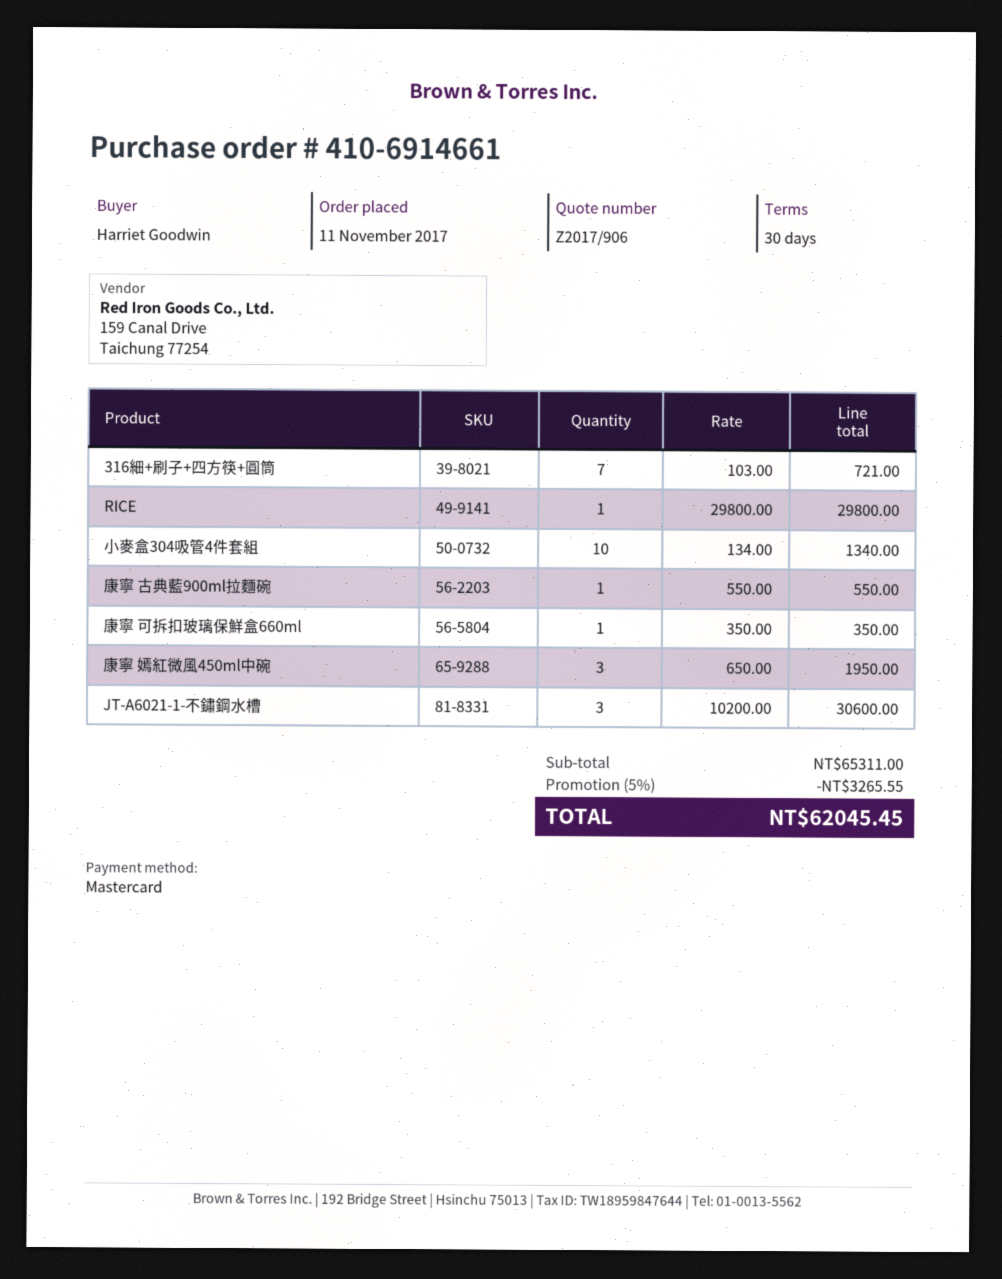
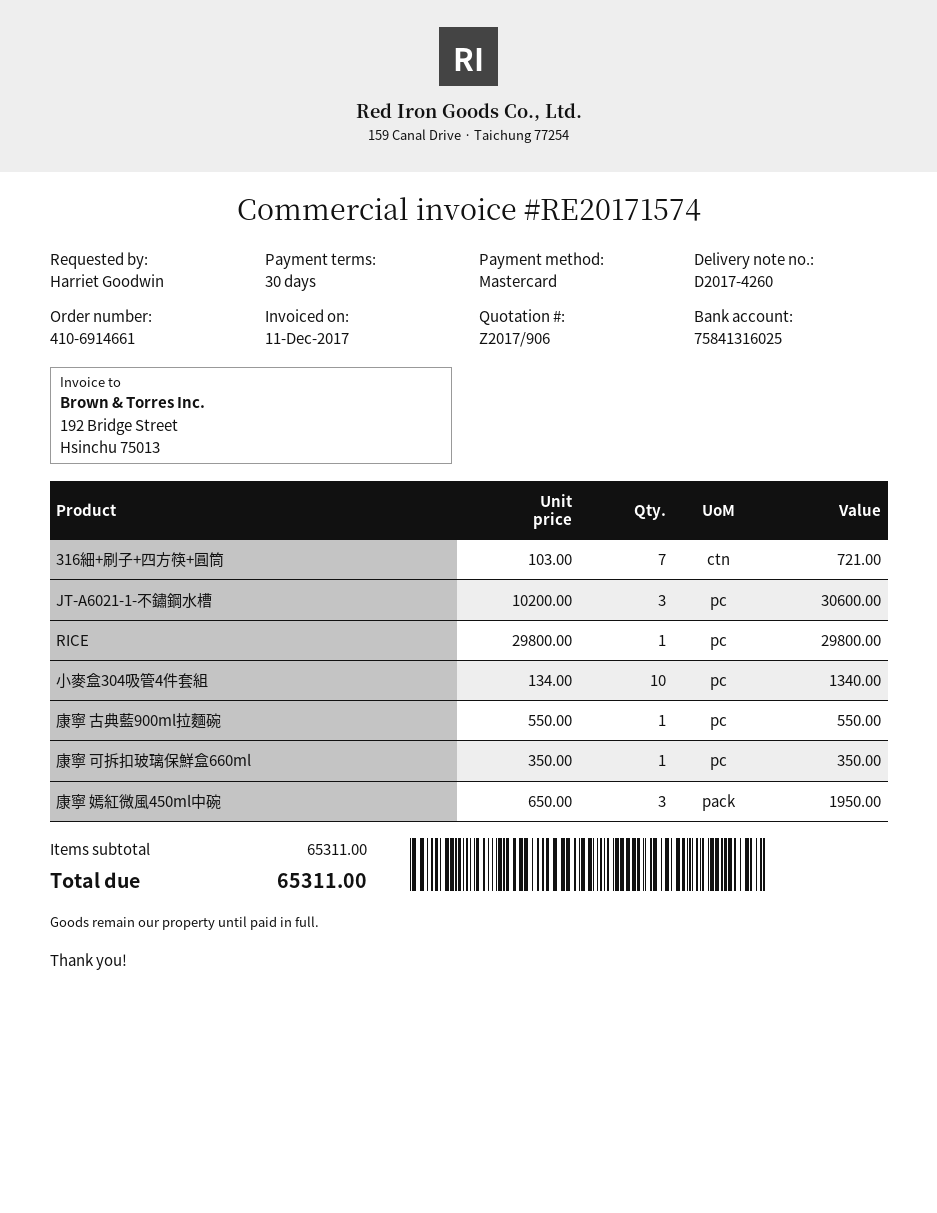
discount: 5% = 3265.55 -> none
total: 62045.45 -> 65311.00

